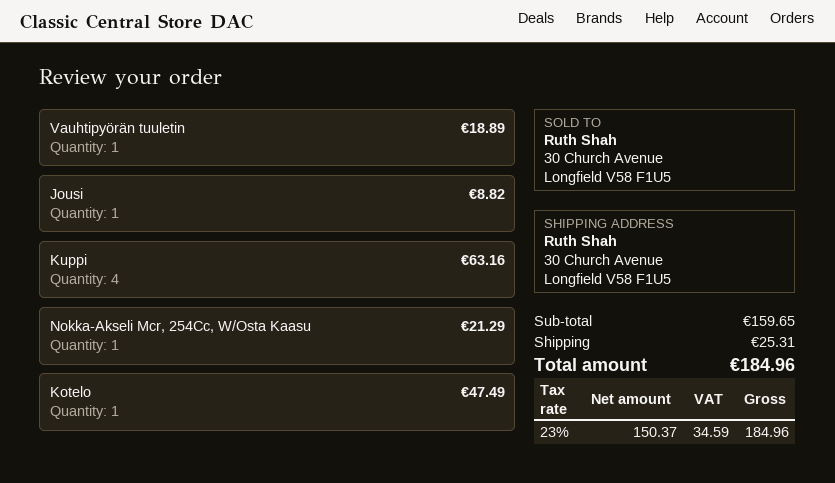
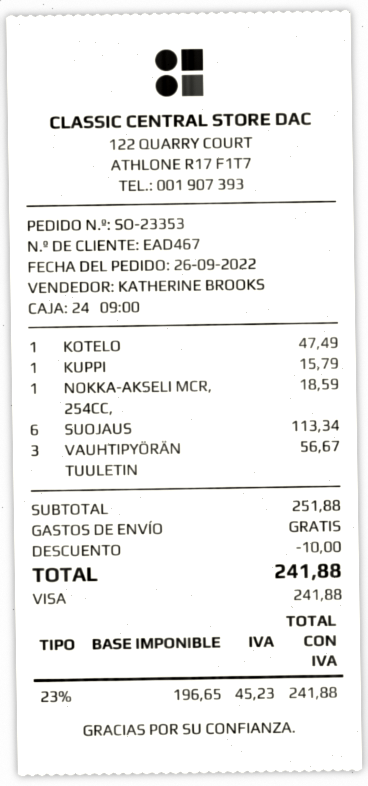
Vauhtipyörän tuuletin: 1 for 18.89 -> 3 for 56.67
Jousi: 1 for 8.82 -> none
Kuppi: 4 for 63.16 -> 1 for 15.79
Nokka-Akseli Mcr, 254Cc, W/Osta Kaasu: 1 for 21.29 -> 1 for 18.59
SUOJAUS: none -> 6 for 113.34
subtotal: 159.65 -> 251.88
discount: none -> 10.00
shipping: 25.31 -> 0.00
net: 150.37 -> 196.65
tax: 23% = 34.59 -> 23% = 45.23
total: 184.96 -> 241.88

